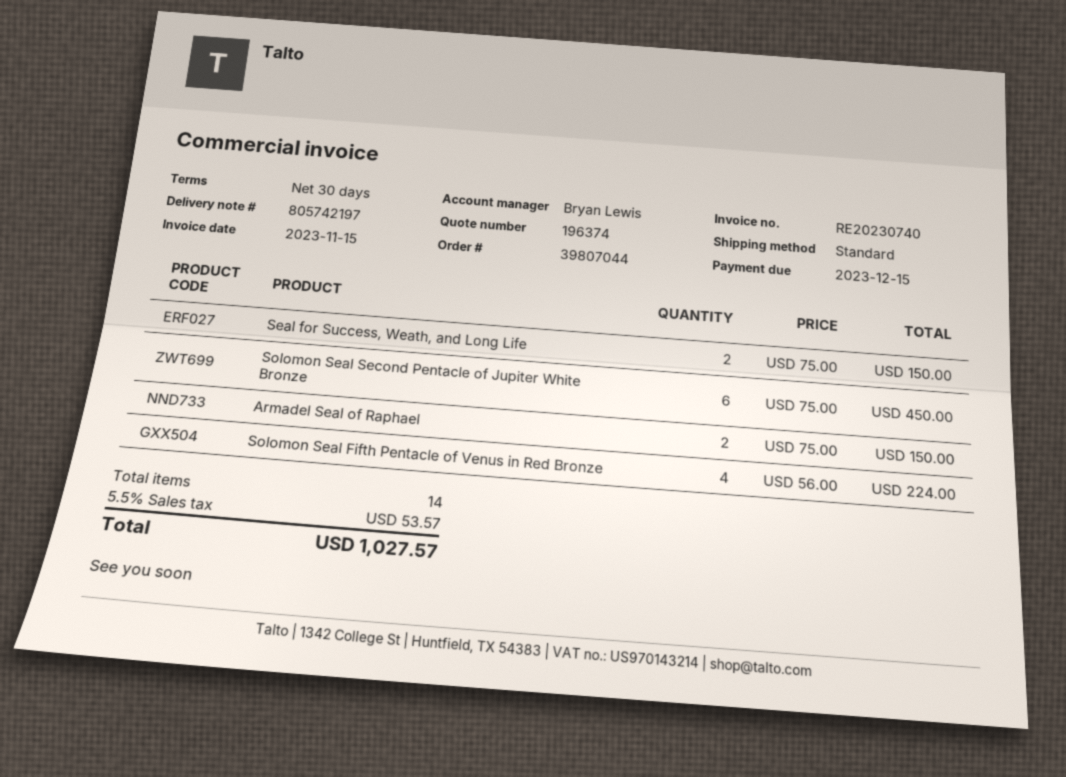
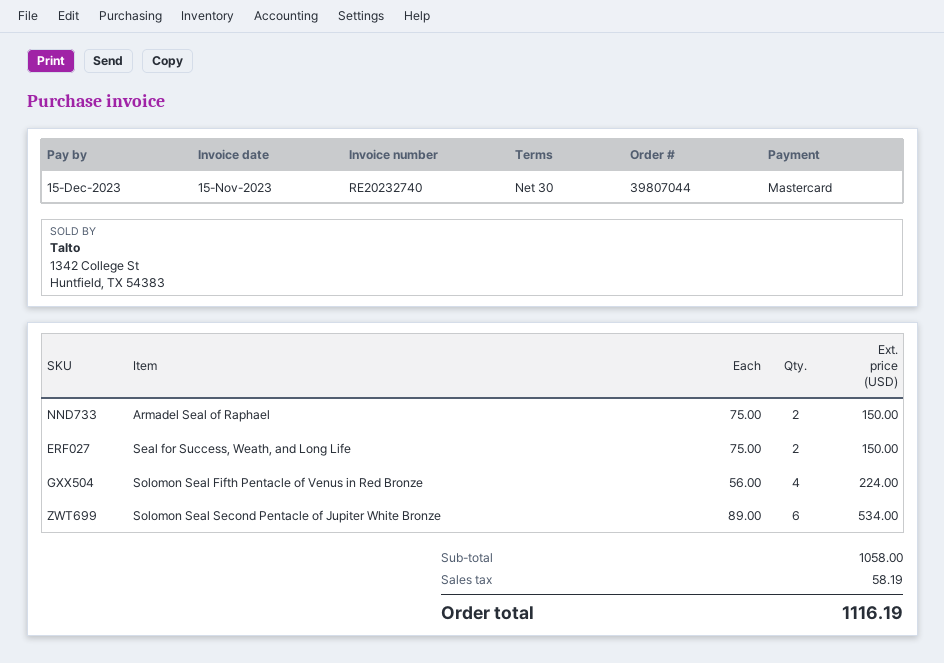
invoice number: RE20230740 -> RE20232740
Solomon Seal Second Pentacle of Jupiter White Bronze: 6 x 75.00 = 450.00 -> 6 x 89.00 = 534.00
tax: 53.57 -> 58.19
total: 1027.57 -> 1116.19

